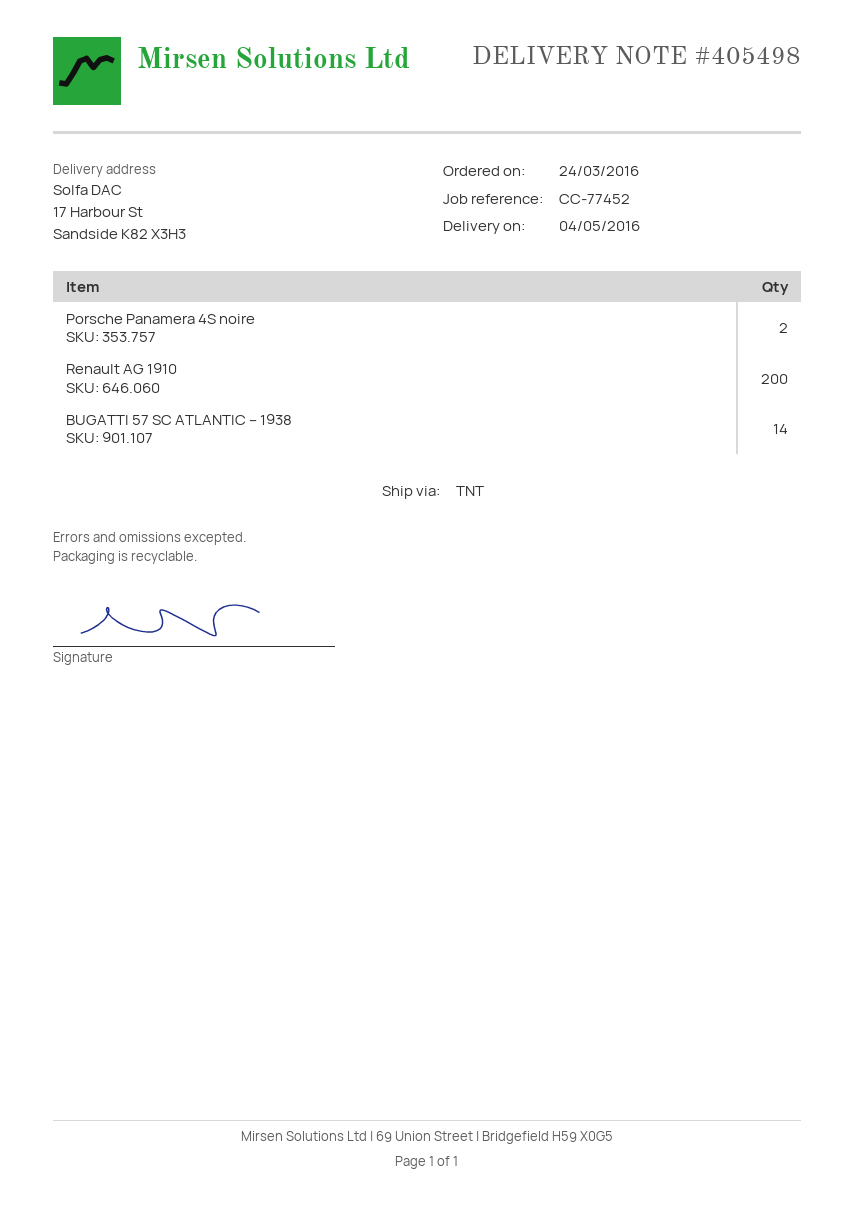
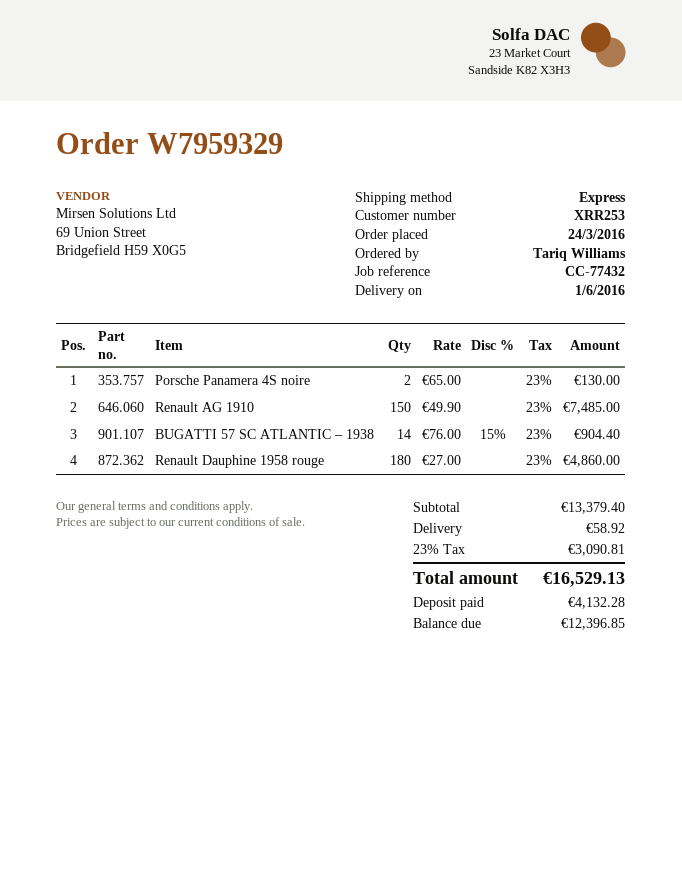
delivery date: 2016-05-04 -> 2016-06-01
reference: CC-77452 -> CC-77432
shipping method: TNT -> express
Renault AG 1910: 200 -> 150
Renault Dauphine 1958 rouge: none -> 180

